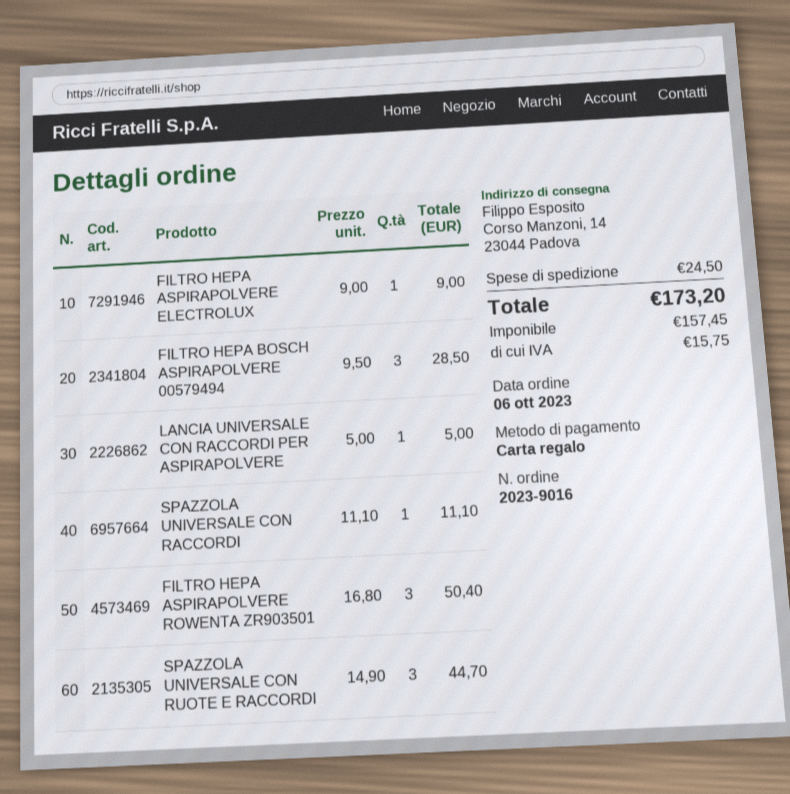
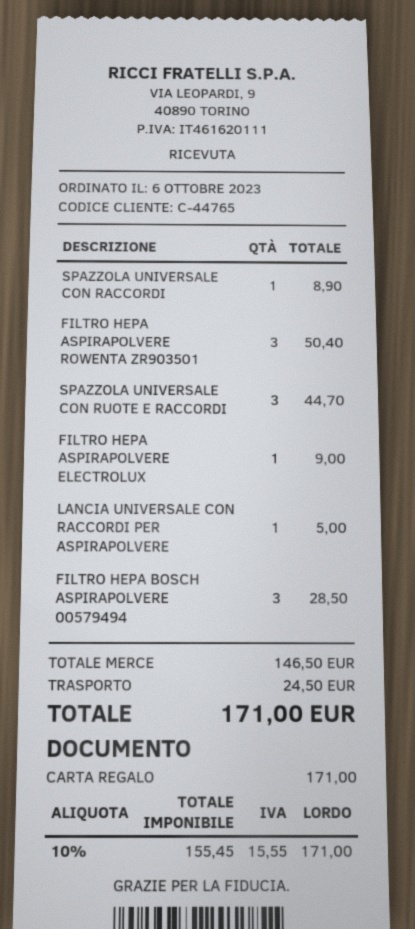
SPAZZOLA UNIVERSALE CON RACCORDI: 1 for 11.10 -> 1 for 8.90
net: 157.45 -> 155.45
tax: 15.75 -> 15.55
total: 173.20 -> 171.00

